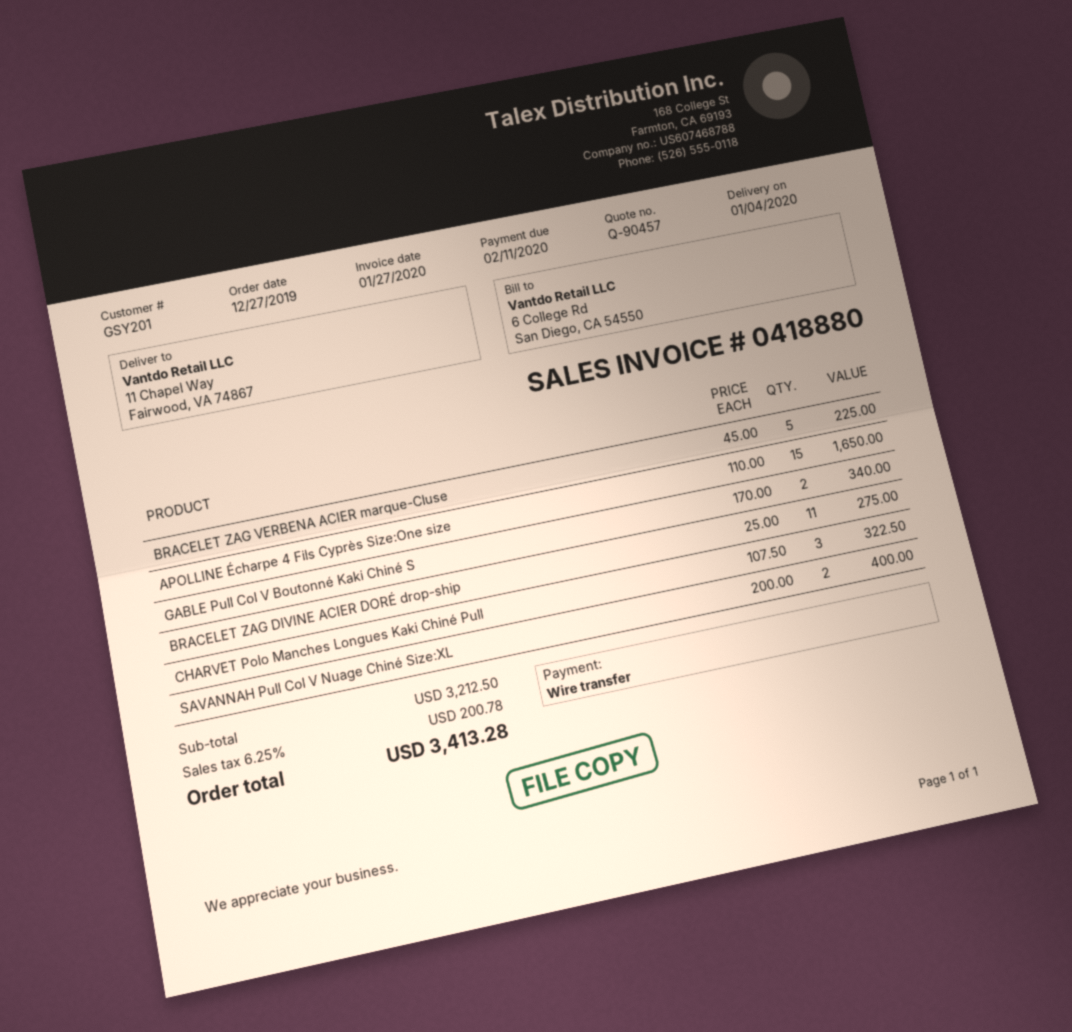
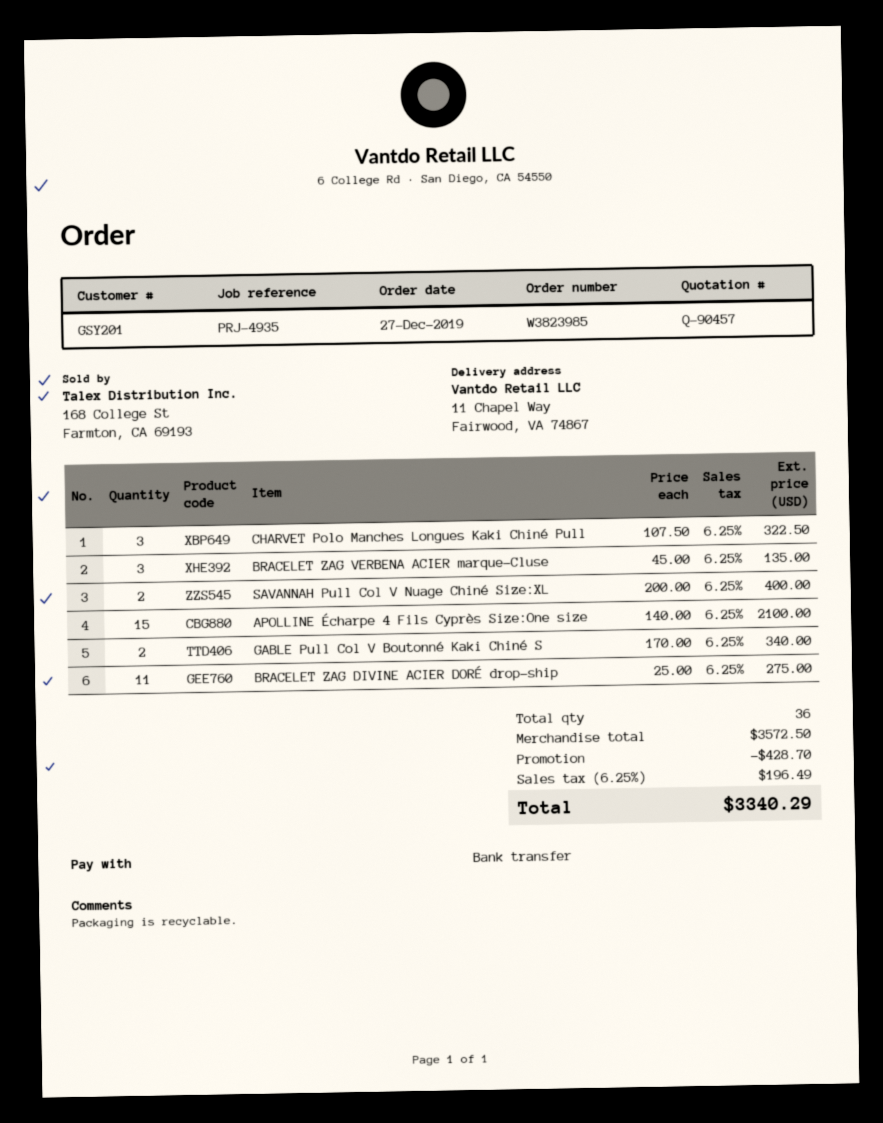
BRACELET ZAG VERBENA ACIER marque-Cluse: 5 x 45.00 = 225.00 -> 3 x 45.00 = 135.00
APOLLINE Écharpe 4 Fils Cyprès Size:One size: 15 x 110.00 = 1650.00 -> 15 x 140.00 = 2100.00
subtotal: 3212.50 -> 3572.50
discount: none -> 428.70
tax: 6.25% = 200.78 -> 6.25% = 196.49
total: 3413.28 -> 3340.29

